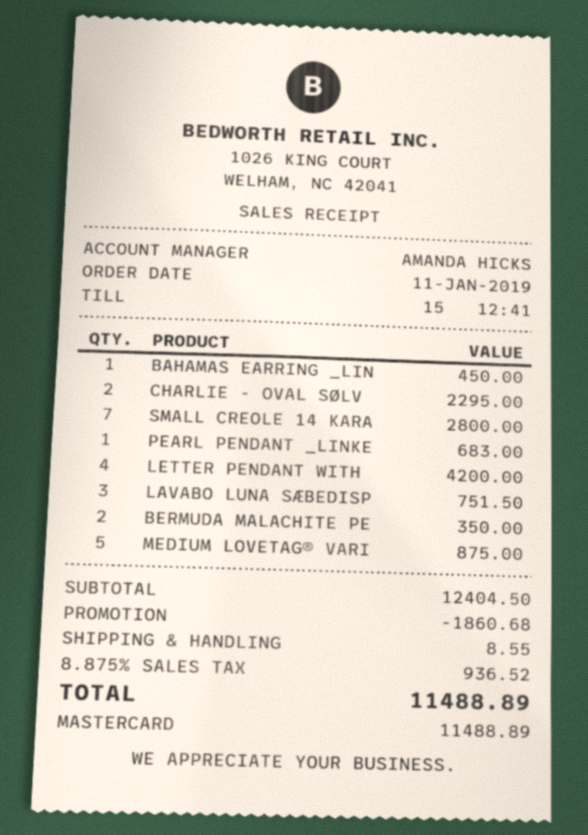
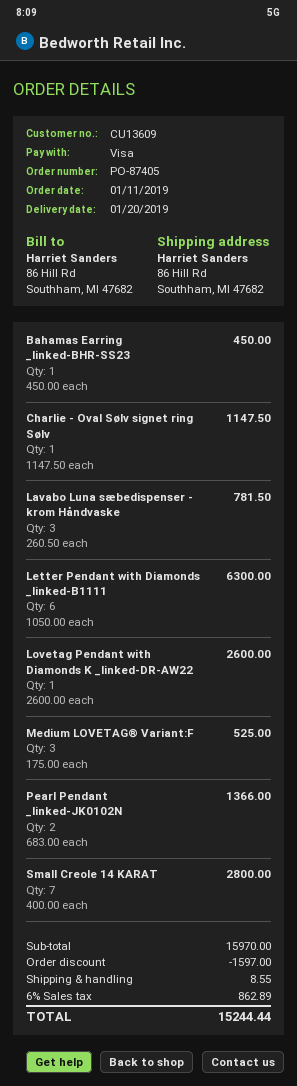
payment method: Mastercard -> Visa
CHARLIE - OVAL SØLV: 2 for 2295.00 -> 1 for 1147.50
PEARL PENDANT _LINKE: 1 for 683.00 -> 2 for 1366.00
LETTER PENDANT WITH: 4 for 4200.00 -> 6 for 6300.00
LAVABO LUNA SÆBEDISP: 3 for 751.50 -> 3 for 781.50
BERMUDA MALACHITE PE: 2 for 350.00 -> none
MEDIUM LOVETAG® VARI: 5 for 875.00 -> 3 for 525.00
Lovetag Pendant with Diamonds K _linked-DR-AW22: none -> 1 for 2600.00
subtotal: 12404.50 -> 15970.00
discount: 1860.68 -> 1597.00
tax: 8.875% = 936.52 -> 6% = 862.89
total: 11488.89 -> 15244.44

